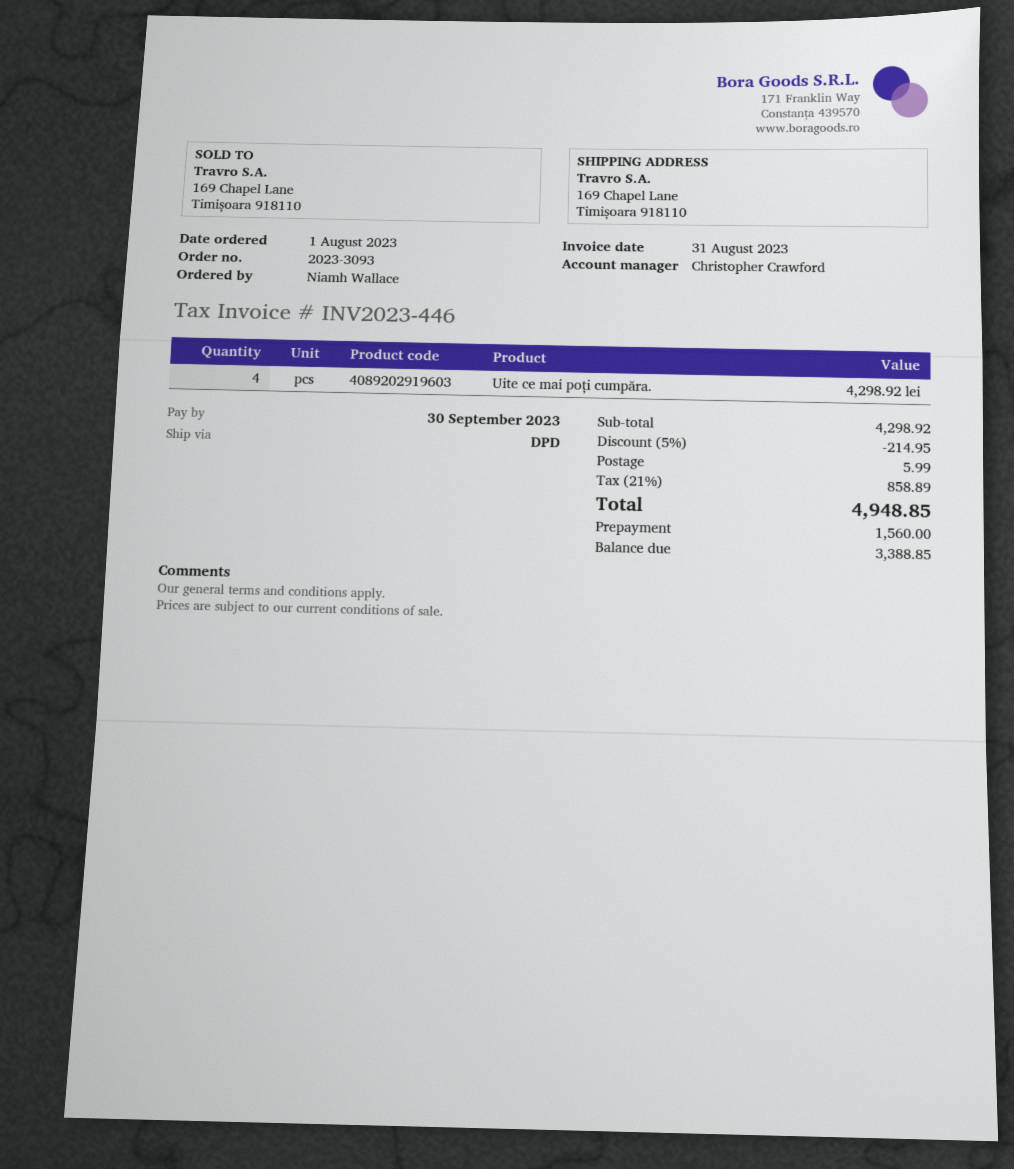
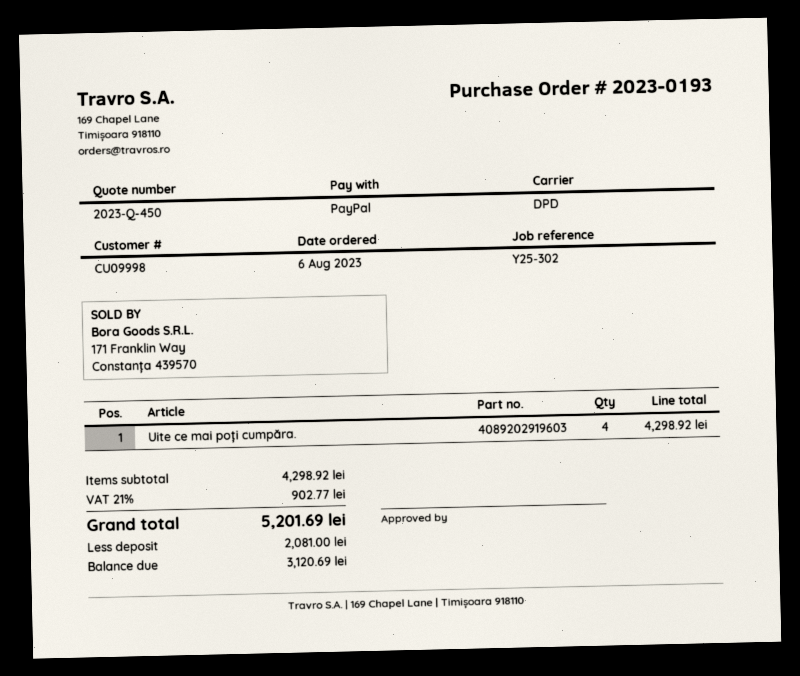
order number: 2023-3093 -> 2023-0193
order date: 2023-08-01 -> 2023-08-06
discount: 5% = 214.95 -> none
shipping: 5.99 -> none
tax: 21% = 858.89 -> 21% = 902.77
total: 4948.85 -> 5201.69
deposit: 1560.00 -> 2081.00
balance: 3388.85 -> 3120.69

